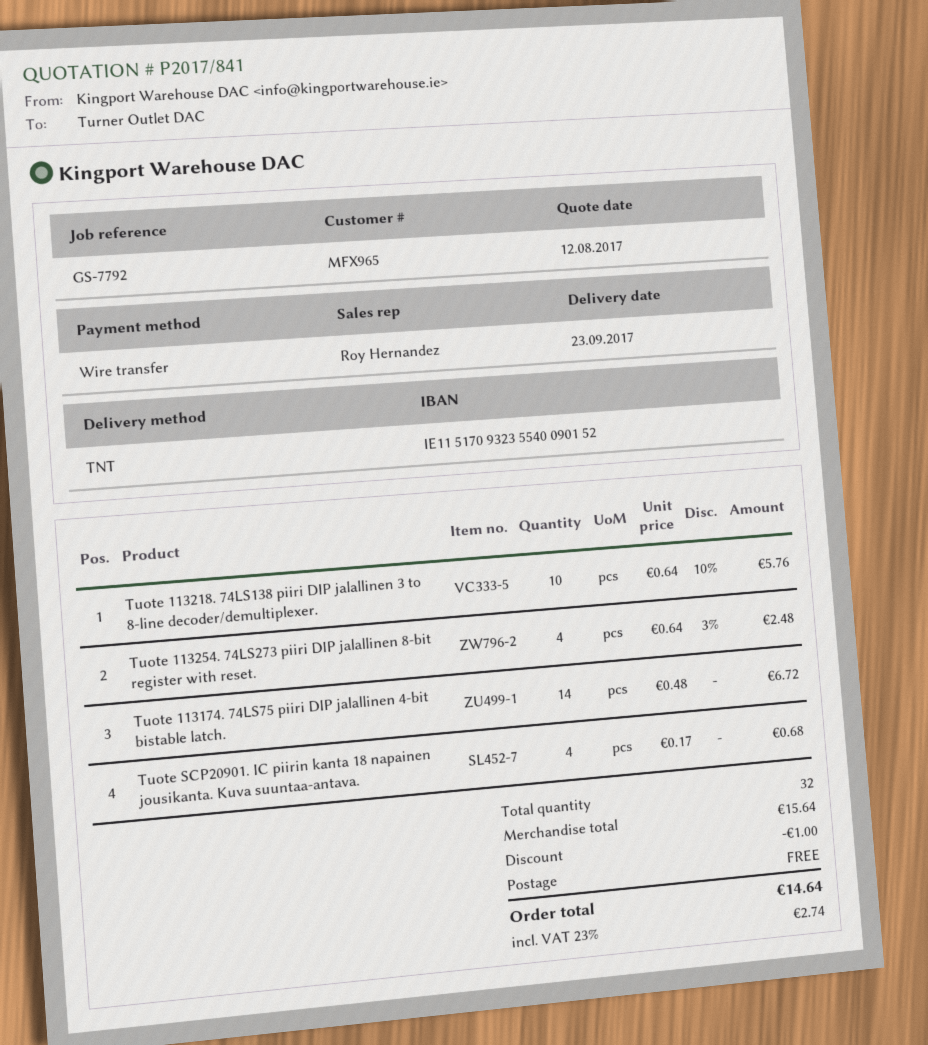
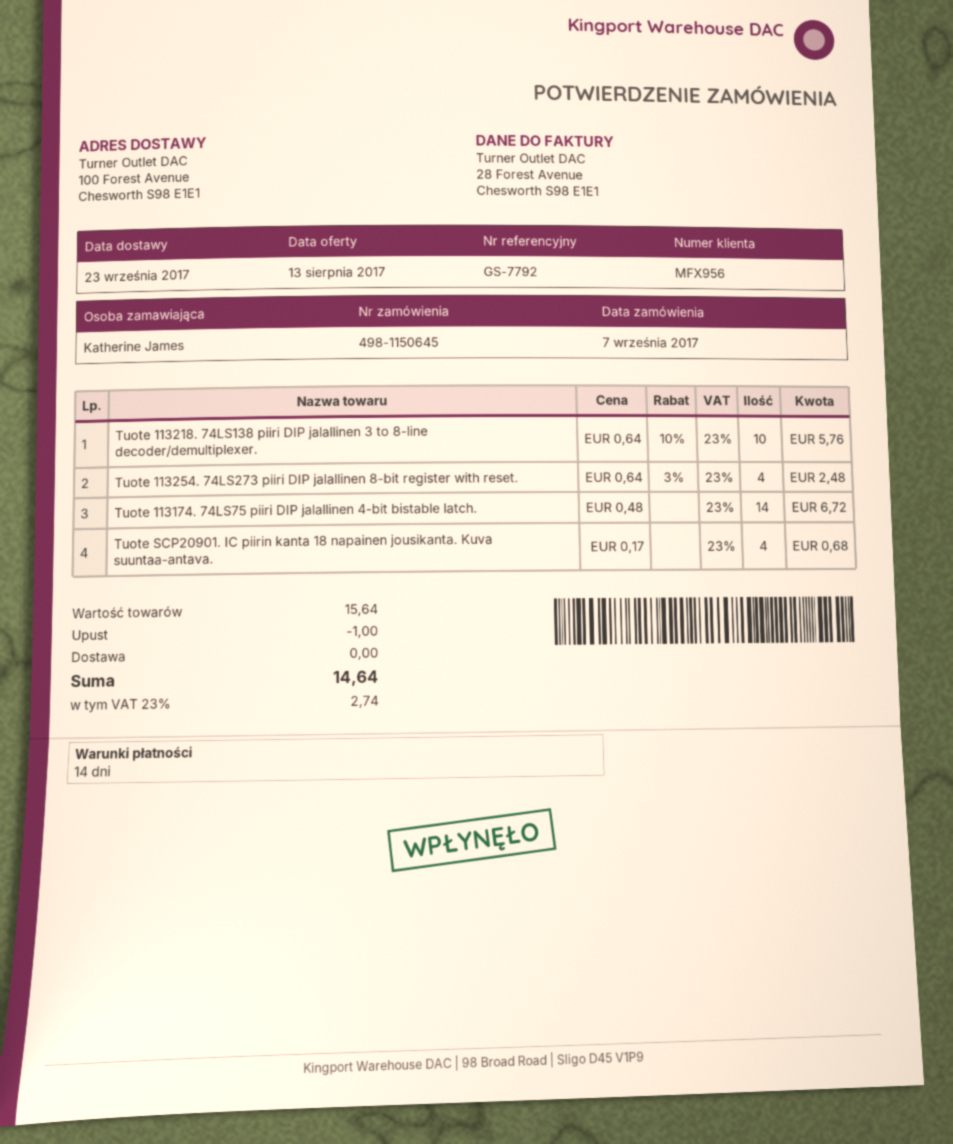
quote date: 2017-08-12 -> 2017-08-13
customer number: MFX965 -> MFX956

